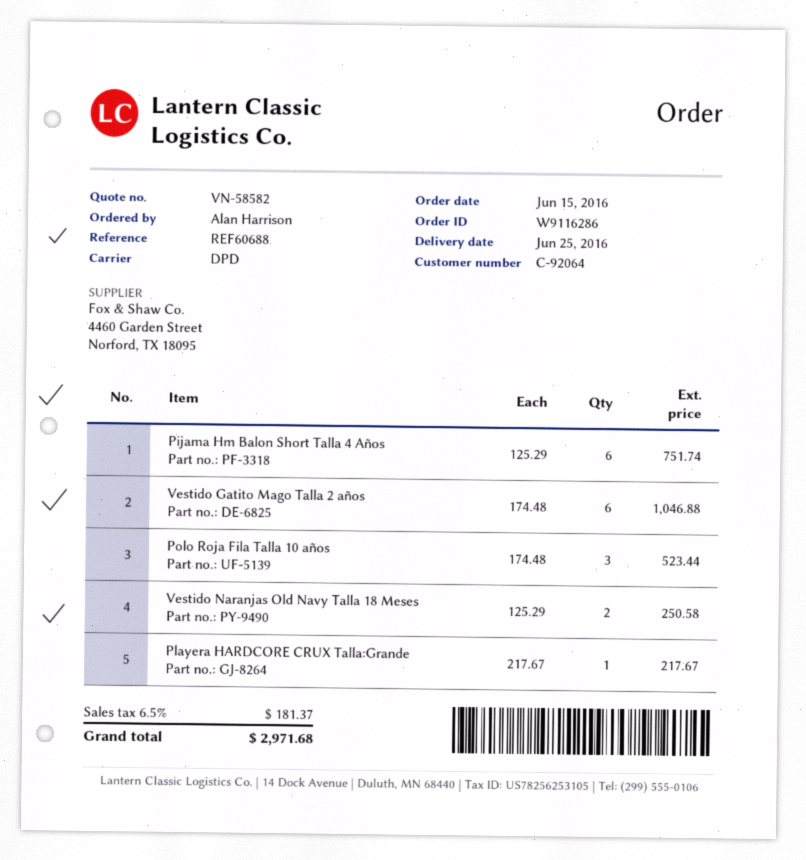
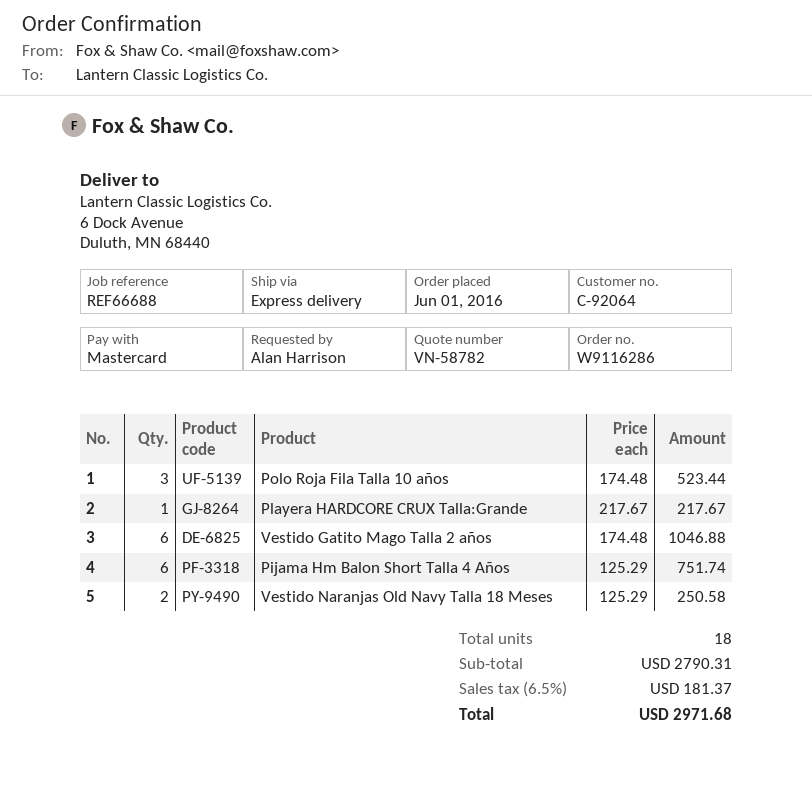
quote number: VN-58582 -> VN-58782
order date: 2016-06-15 -> 2016-06-01
reference: REF60688 -> REF66688
shipping method: DPD -> express

